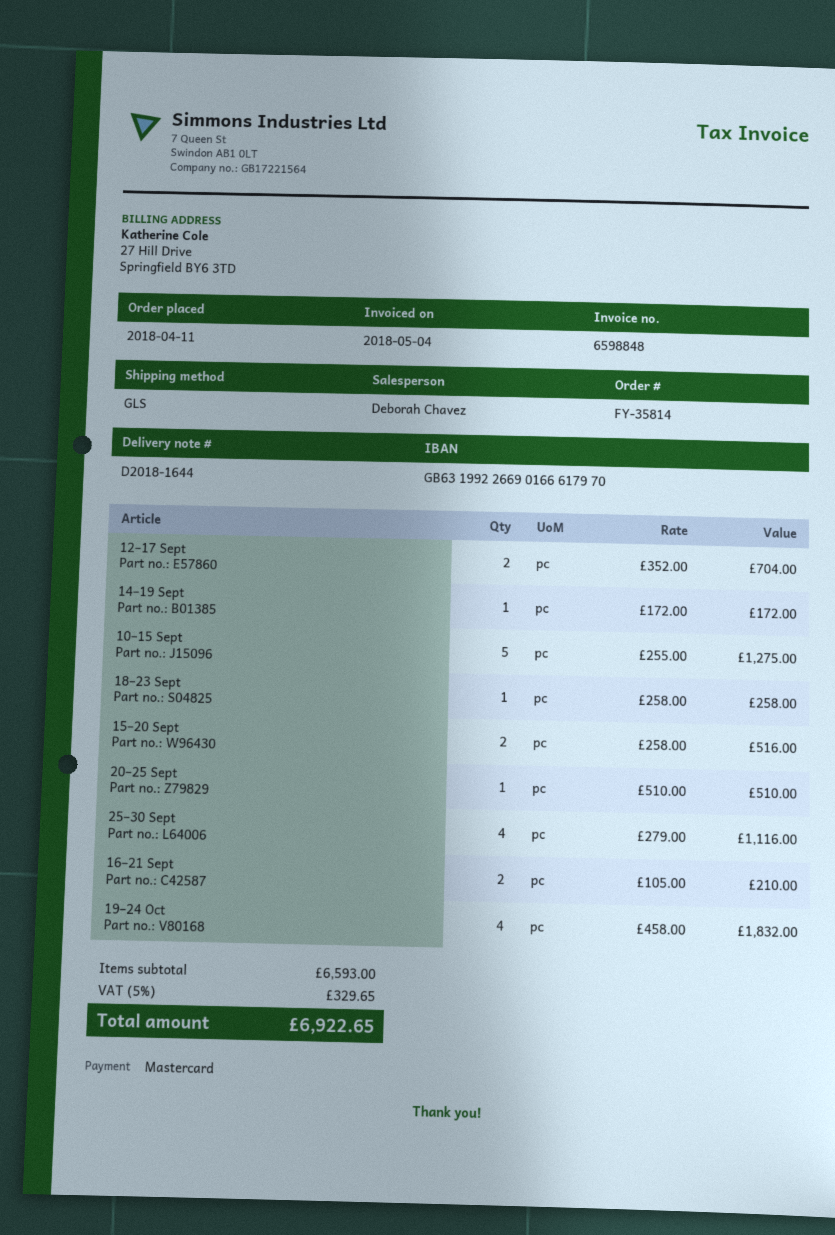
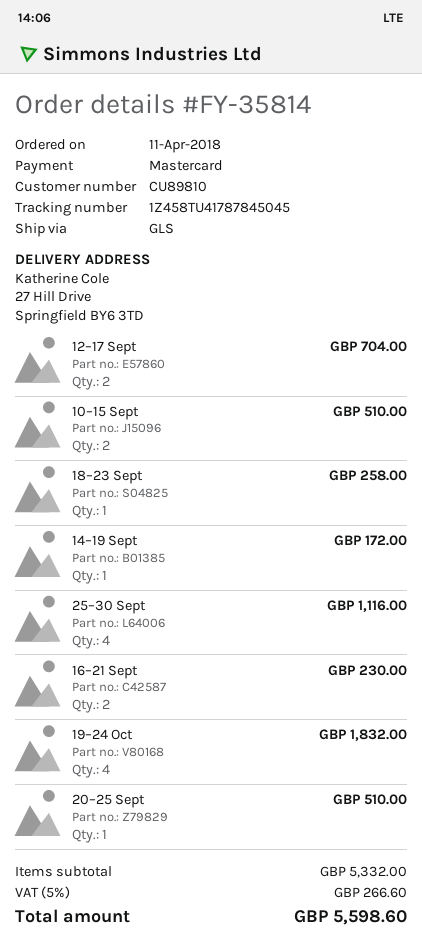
10–15 Sept: 5 for 1275.00 -> 2 for 510.00
15–20 Sept: 2 for 516.00 -> none
16–21 Sept: 2 for 210.00 -> 2 for 230.00
subtotal: 6593.00 -> 5332.00
tax: 5% = 329.65 -> 5% = 266.60
total: 6922.65 -> 5598.60

